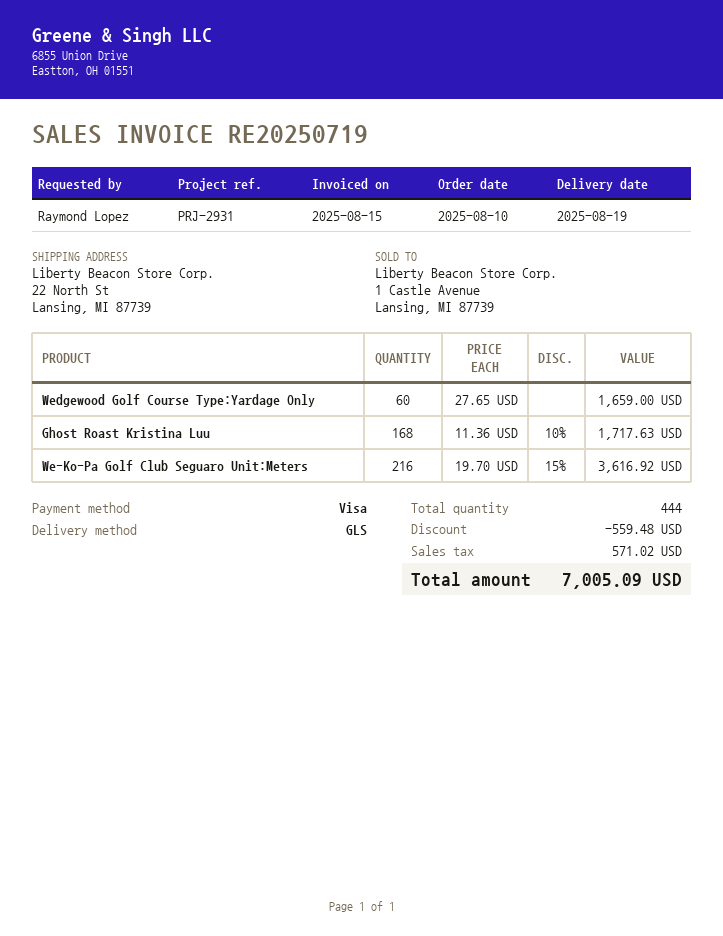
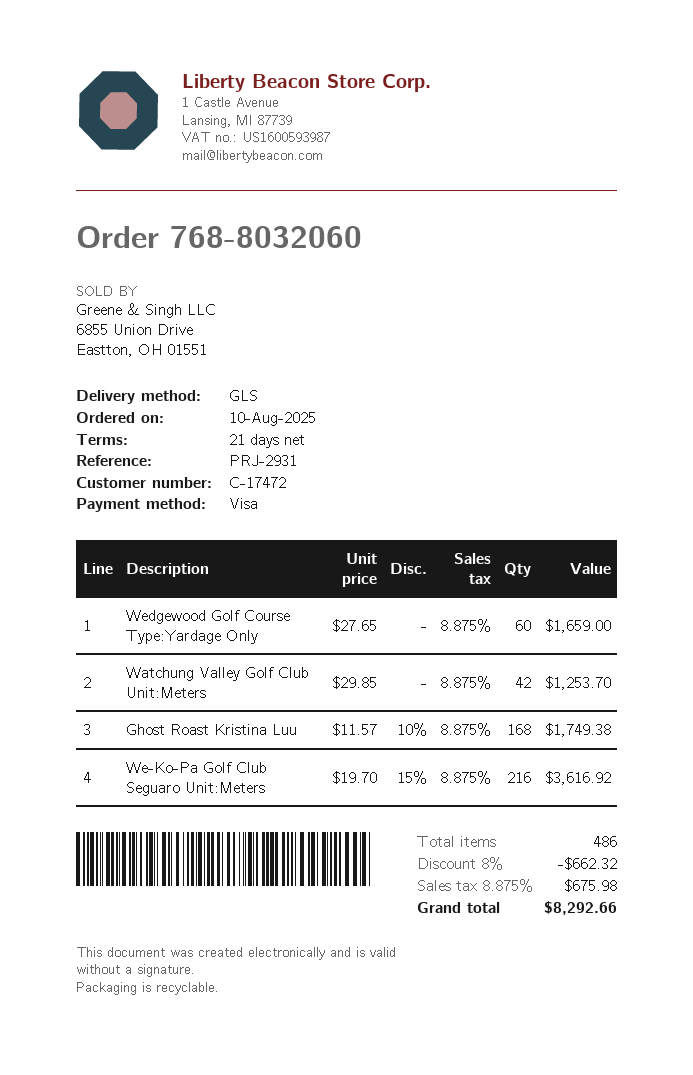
Ghost Roast Kristina Luu: 168 x 11.36 - 10% = 1717.63 -> 168 x 11.57 - 10% = 1749.38
Watchung Valley Golf Club Unit:Meters: none -> 42 x 29.85 = 1253.70
total quantity: 444 -> 486
discount: 559.48 -> 662.32
tax: 571.02 -> 675.98
total: 7005.09 -> 8292.66

